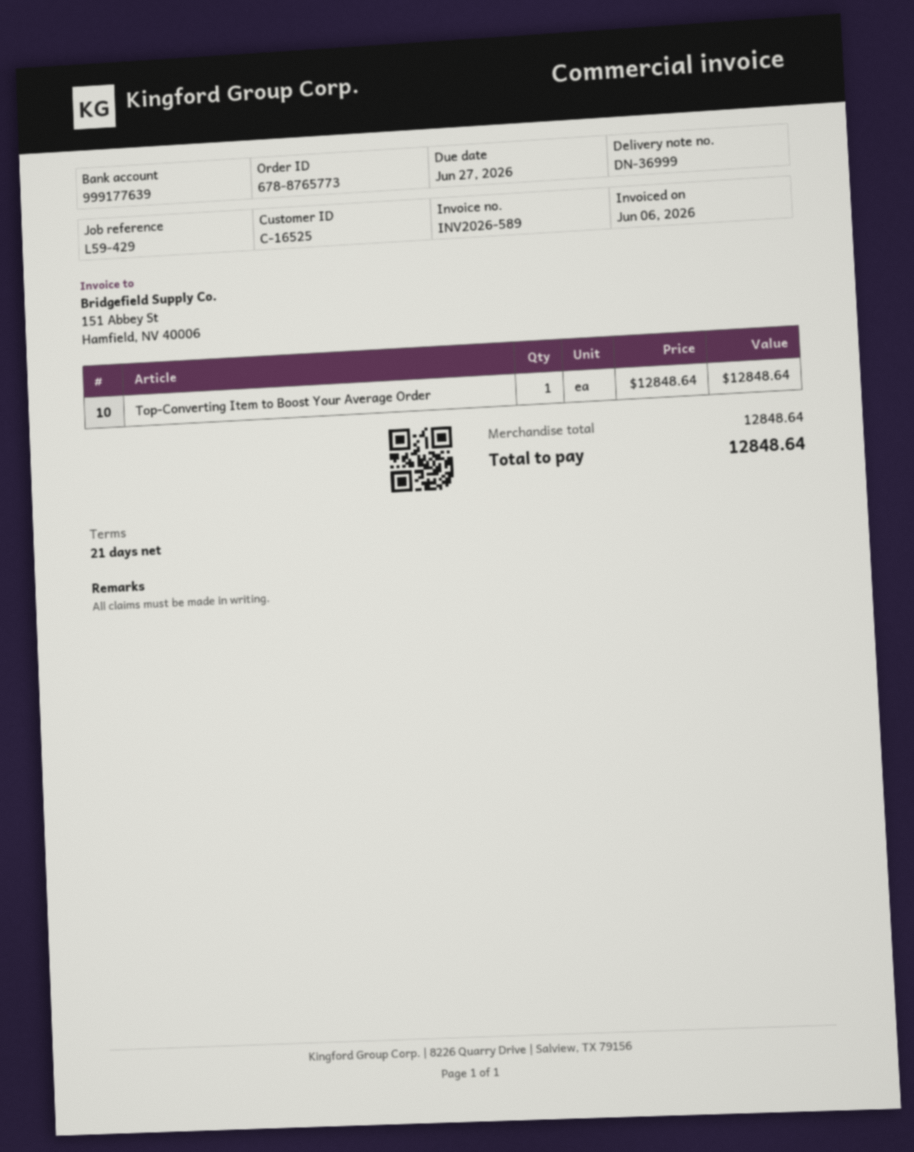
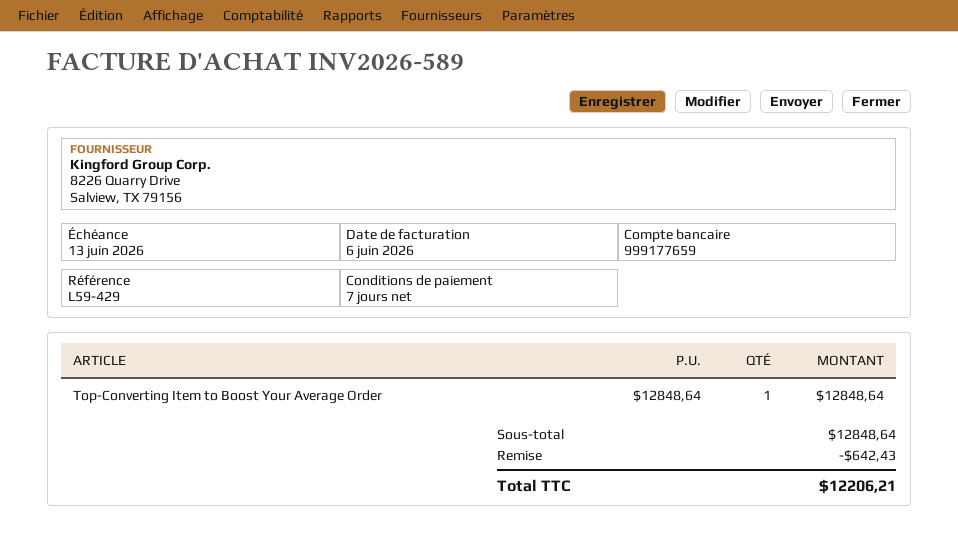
payment terms: 21 days -> 7 days
due date: 2026-06-27 -> 2026-06-13
bank account: 999177639 -> 999177659
discount: none -> 642.43
total: 12848.64 -> 12206.21

